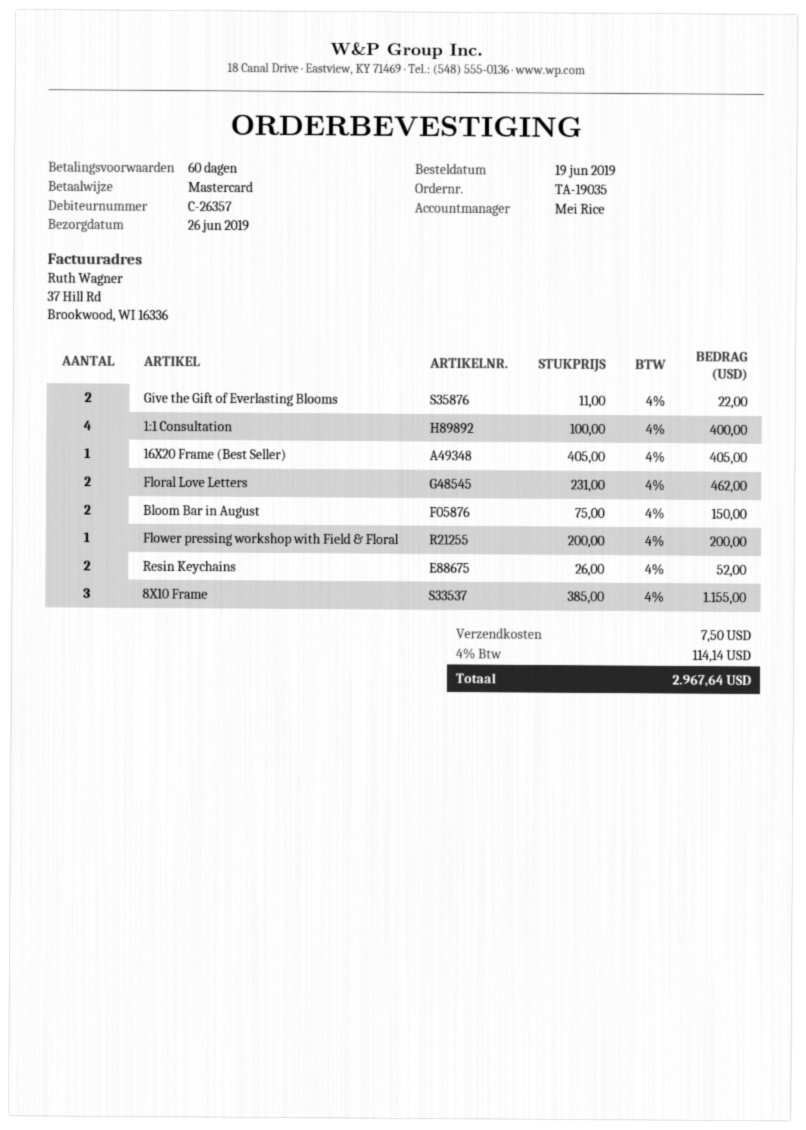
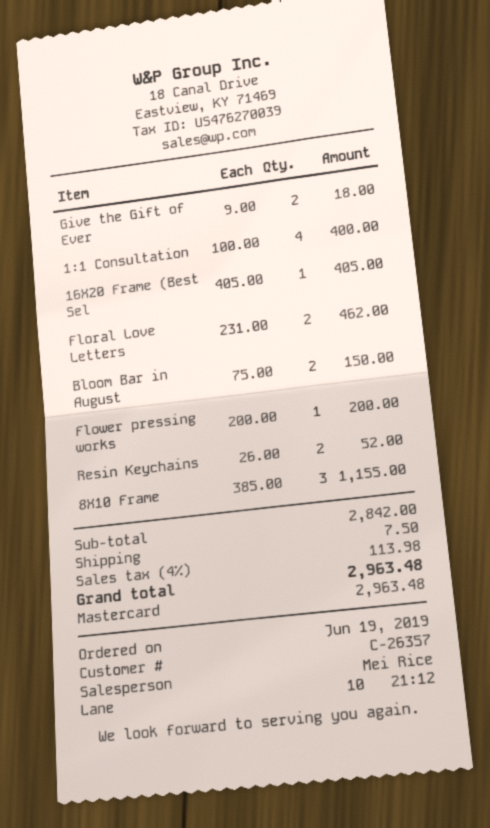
Give the Gift of Everlasting Blooms: 2 x 11.00 = 22.00 -> 2 x 9.00 = 18.00
tax: 4% = 114.14 -> 4% = 113.98
total: 2967.64 -> 2963.48

